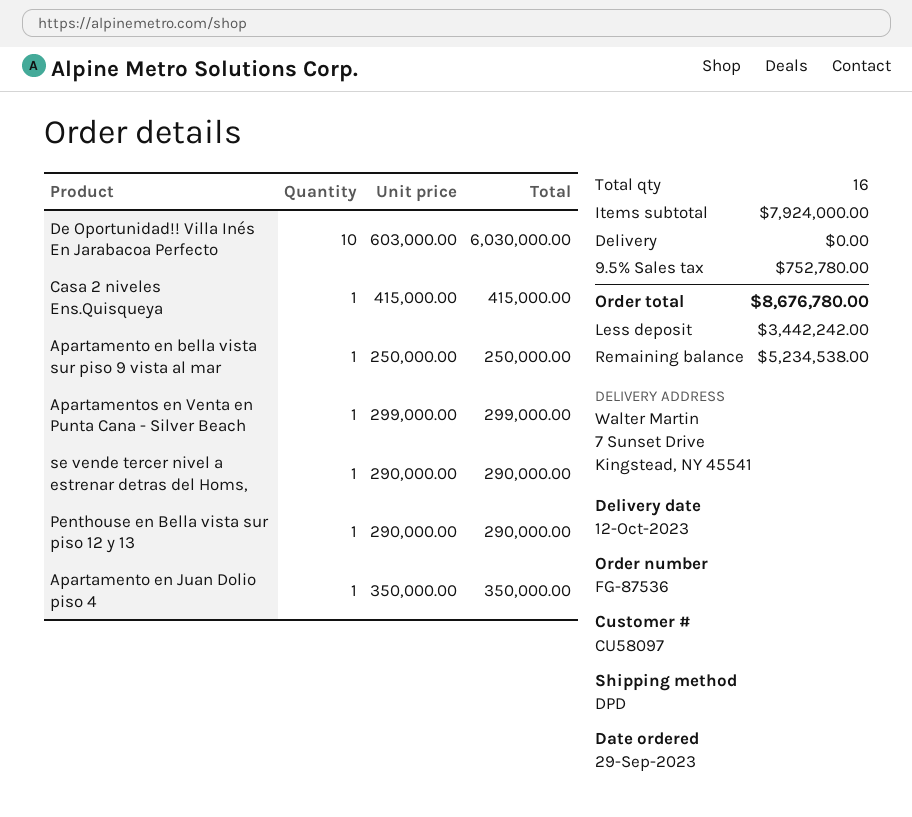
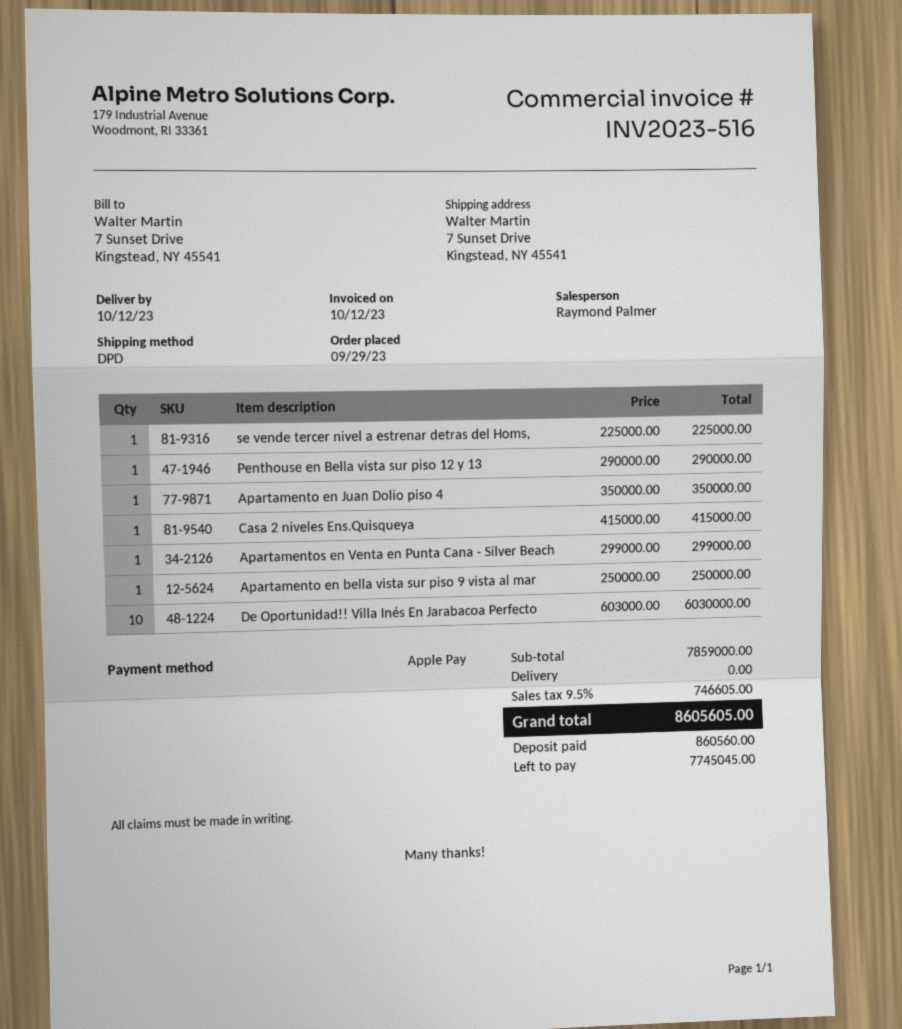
se vende tercer nivel a estrenar detras del Homs,: 1 x 290000.00 = 290000.00 -> 1 x 225000.00 = 225000.00
subtotal: 7924000.00 -> 7859000.00
tax: 9.5% = 752780.00 -> 9.5% = 746605.00
total: 8676780.00 -> 8605605.00
deposit: 3442242.00 -> 860560.00
balance: 5234538.00 -> 7745045.00

